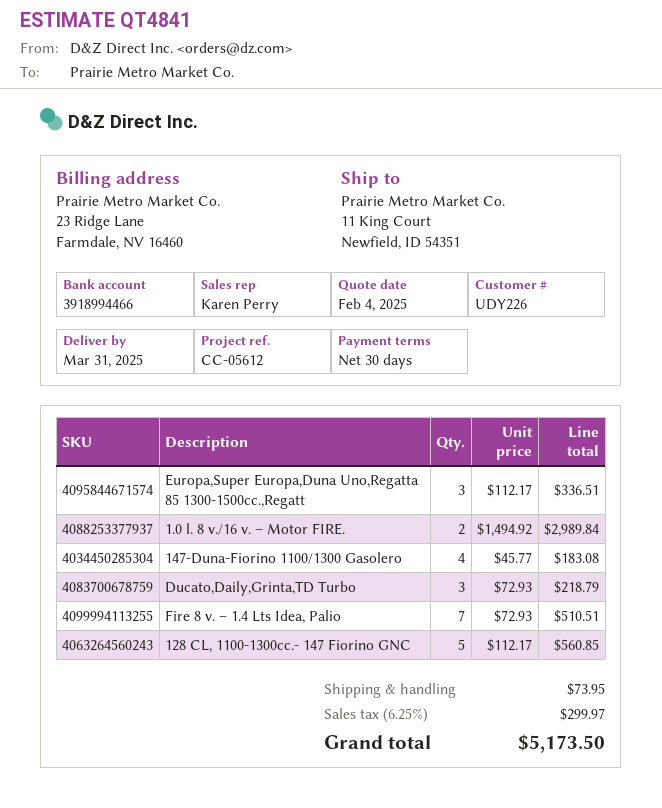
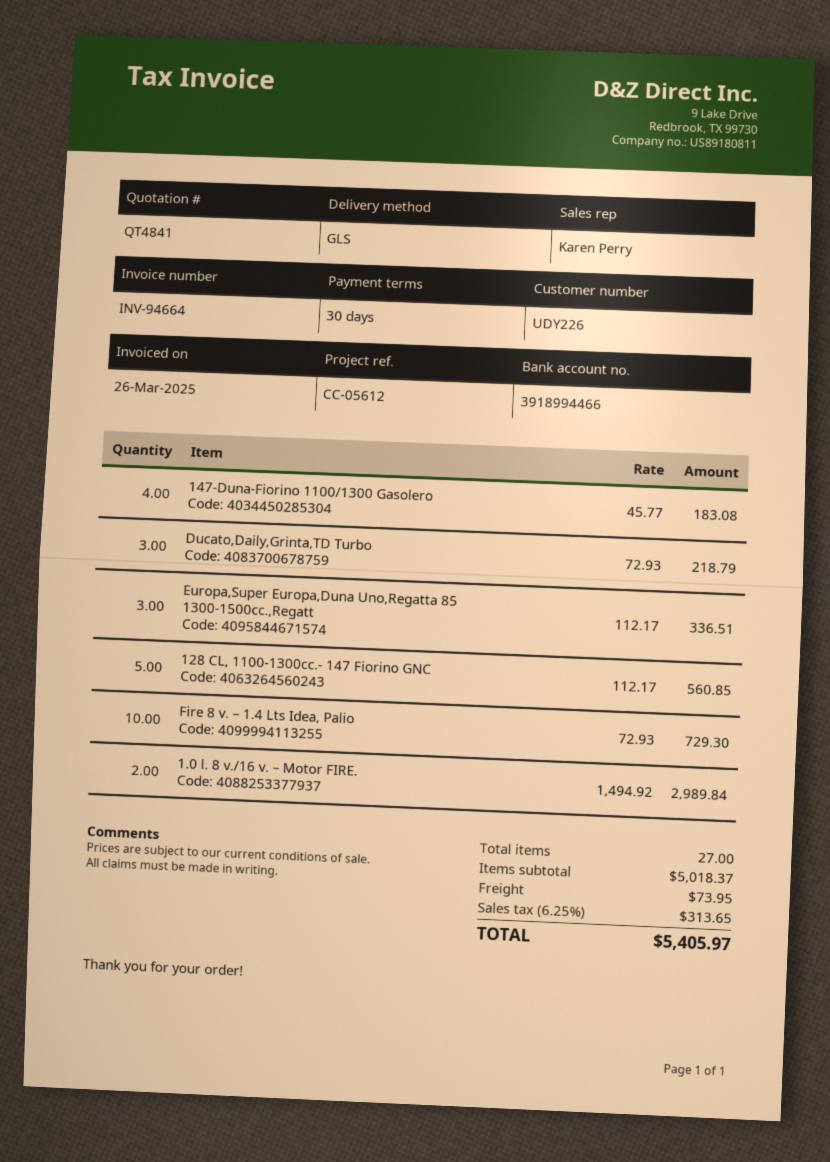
Fire 8 v. – 1.4 Lts Idea, Palio: 7 x 72.93 = 510.51 -> 10 x 72.93 = 729.30
tax: 6.25% = 299.97 -> 6.25% = 313.65
total: 5173.50 -> 5405.97

